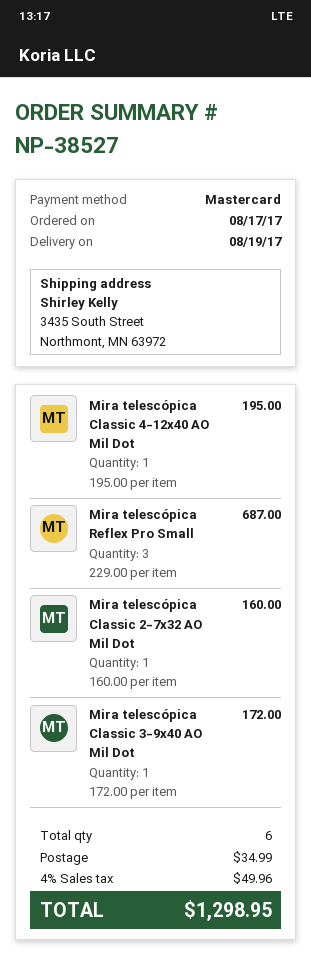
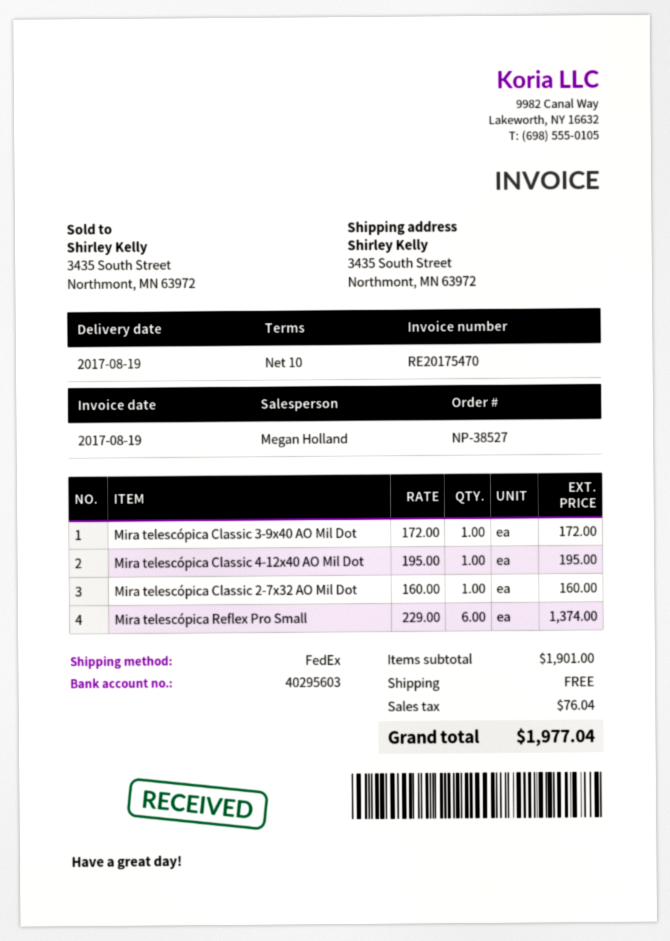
Mira telescópica Reflex Pro Small: 3 x 229.00 = 687.00 -> 6 x 229.00 = 1374.00
shipping: 34.99 -> 0.00
tax: 49.96 -> 76.04
total: 1298.95 -> 1977.04

